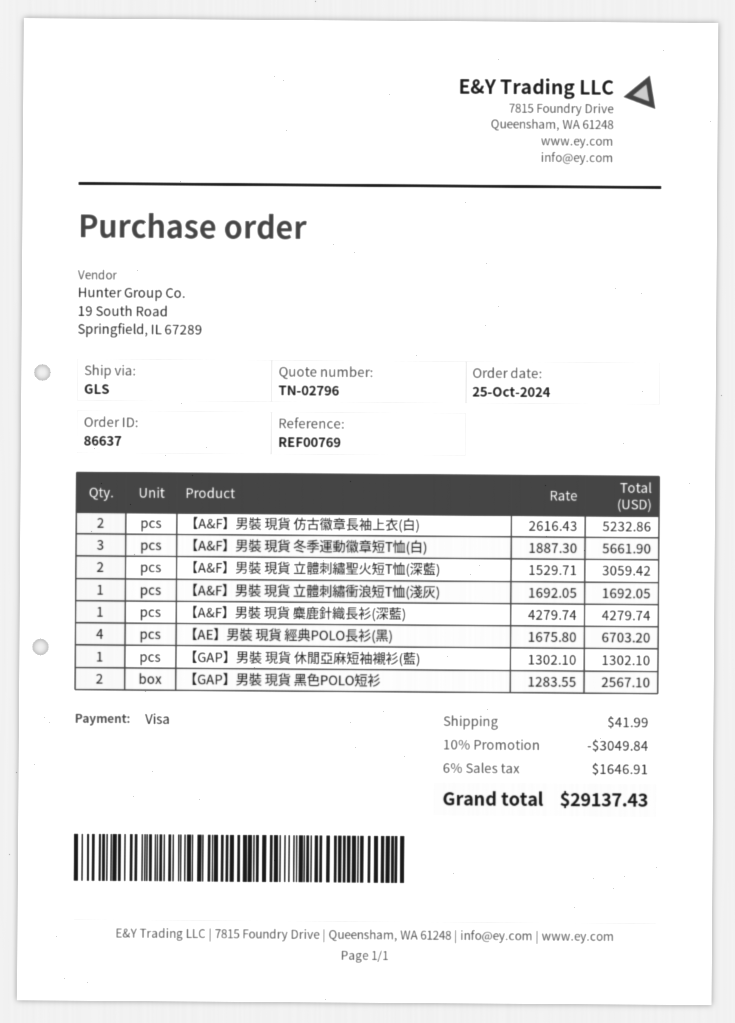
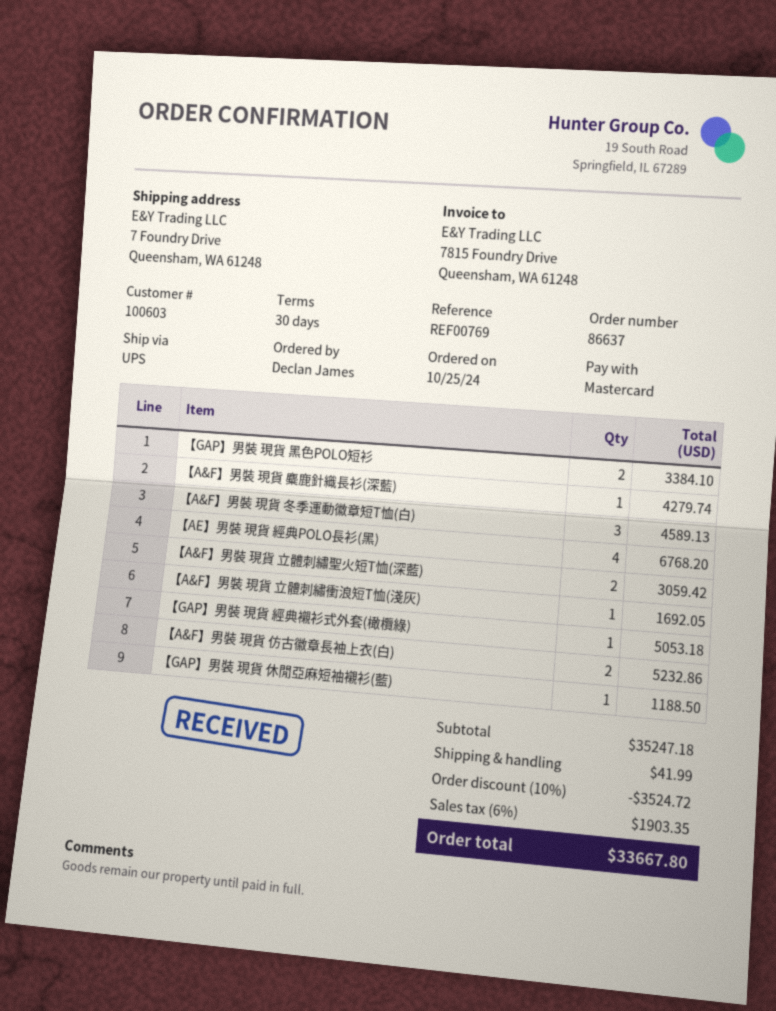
payment method: Visa -> Mastercard
shipping method: GLS -> UPS
【A&F】男裝 現貨 冬季運動徽章短T恤(白): 3 for 5661.90 -> 3 for 4589.13
【AE】男裝 現貨 經典POLO長衫(黑): 4 for 6703.20 -> 4 for 6768.20
【GAP】男裝 現貨 休閒亞麻短袖襯衫(藍): 1 for 1302.10 -> 1 for 1188.50
【GAP】男裝 現貨 黑色POLO短衫: 2 for 2567.10 -> 2 for 3384.10
【GAP】男裝 現貨 經典襯衫式外套(橄欖綠): none -> 1 for 5053.18
discount: 10% = 3049.84 -> 10% = 3524.72
tax: 6% = 1646.91 -> 6% = 1903.35
total: 29137.43 -> 33667.80

